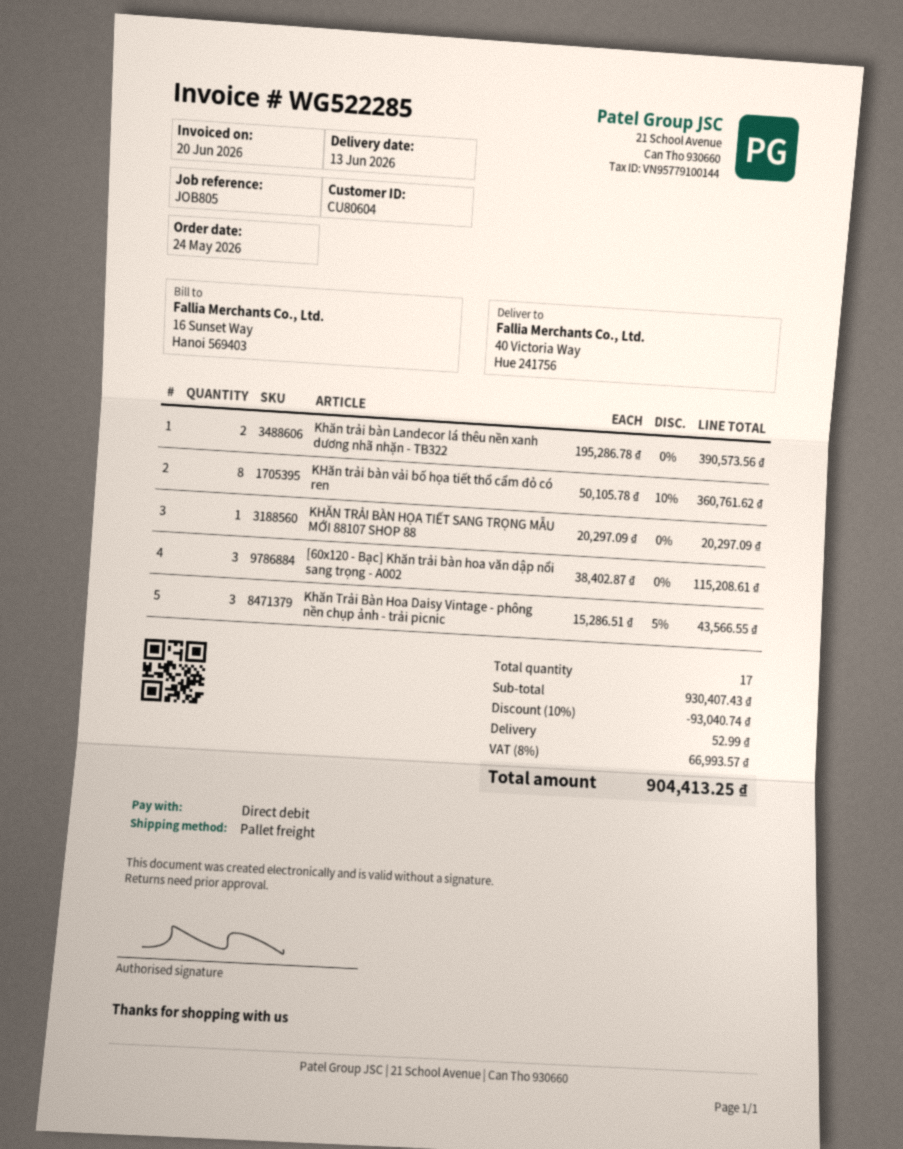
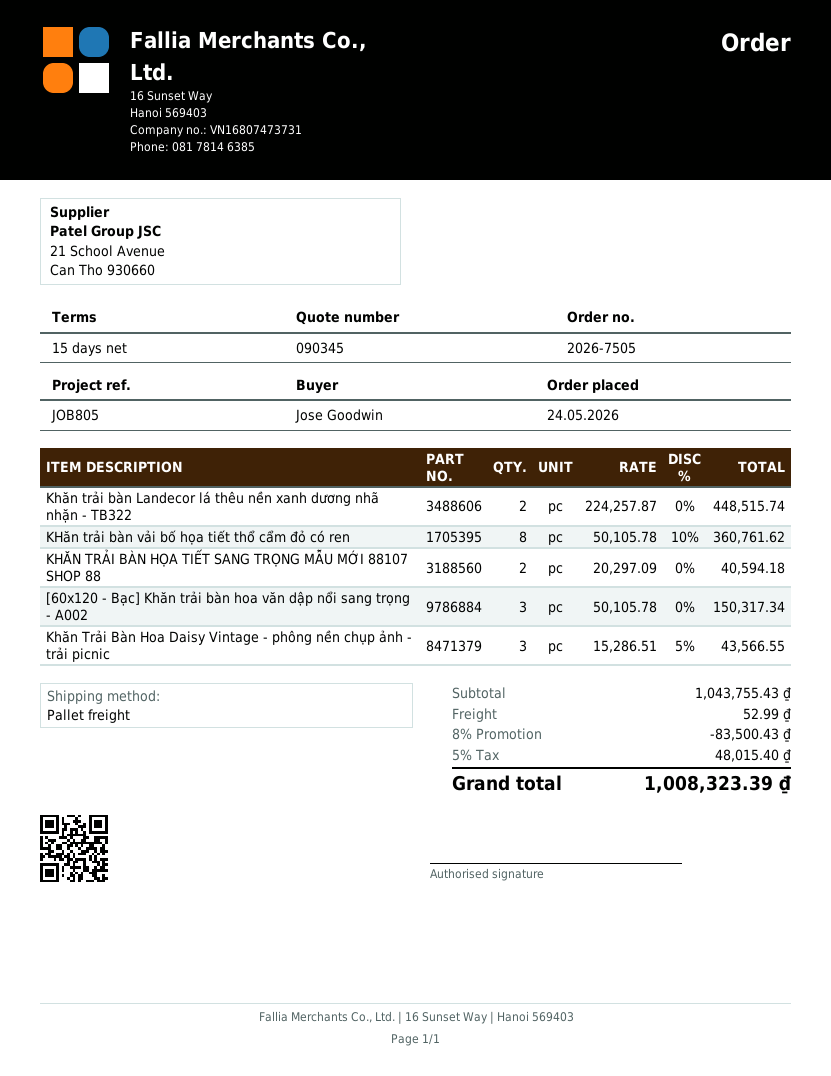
Khăn trải bàn Landecor lá thêu nền xanh dương nhã nhặn - TB322: 2 x 195286.78 = 390573.56 -> 2 x 224257.87 = 448515.74
KHĂN TRẢI BÀN HỌA TIẾT SANG TRỌNG MẪU MỚI 88107 SHOP 88: 1 x 20297.09 = 20297.09 -> 2 x 20297.09 = 40594.18
[60x120 - Bạc] Khăn trải bàn hoa văn dập nổi sang trọng - A002: 3 x 38402.87 = 115208.61 -> 3 x 50105.78 = 150317.34
subtotal: 930407.43 -> 1043755.43
discount: 10% = 93040.74 -> 8% = 83500.43
tax: 8% = 66993.57 -> 5% = 48015.40
total: 904413.25 -> 1008323.39

